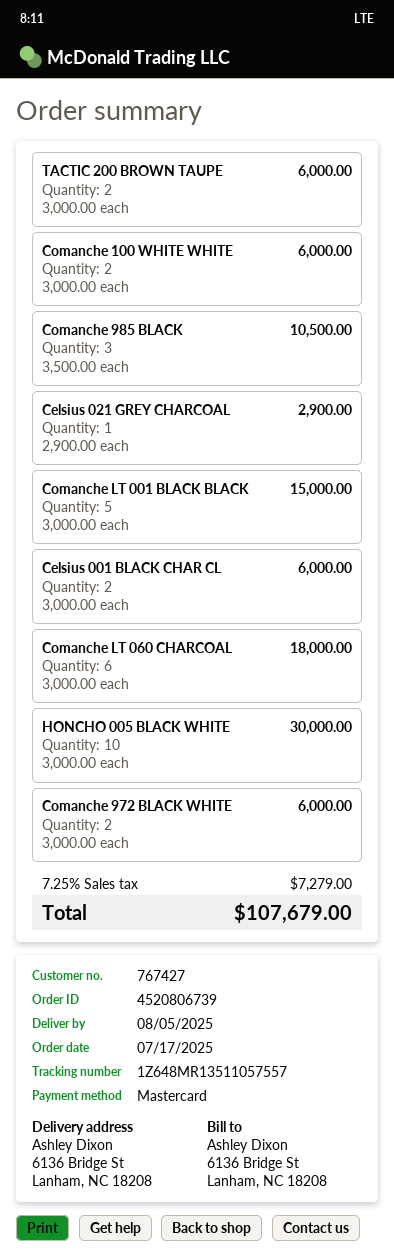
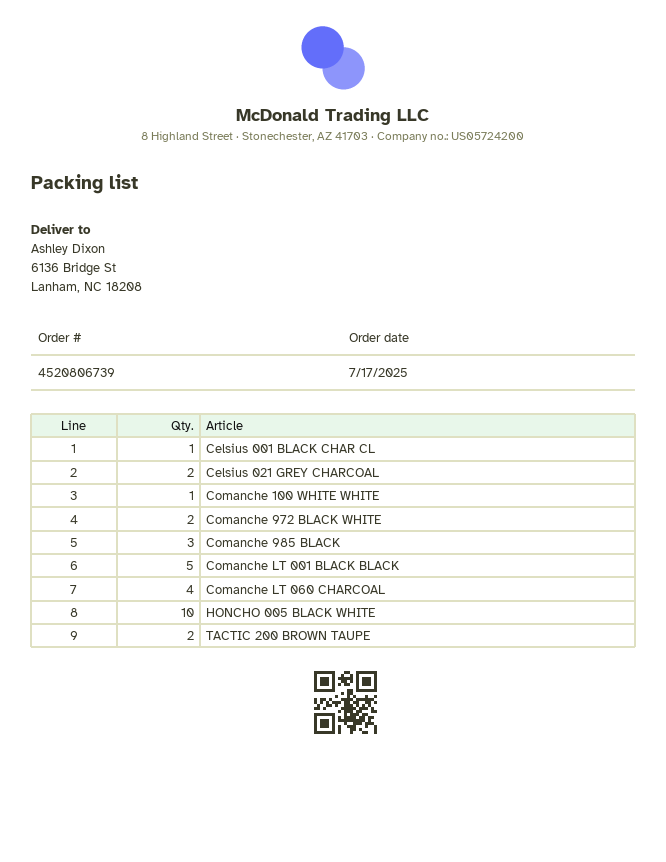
Comanche 100 WHITE WHITE: 2 -> 1
Celsius 021 GREY CHARCOAL: 1 -> 2
Celsius 001 BLACK CHAR CL: 2 -> 1
Comanche LT 060 CHARCOAL: 6 -> 4

